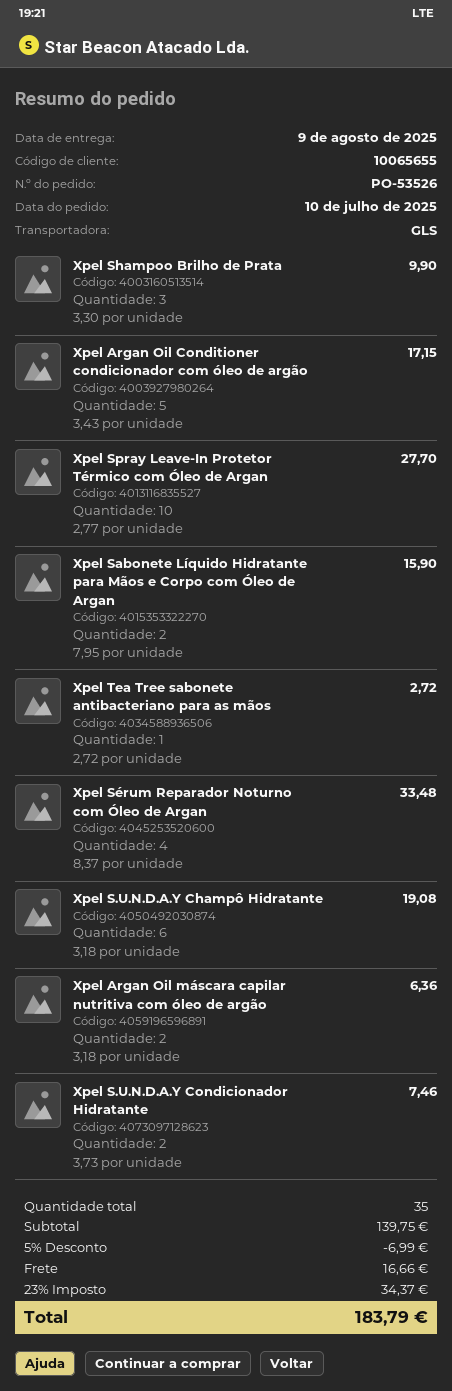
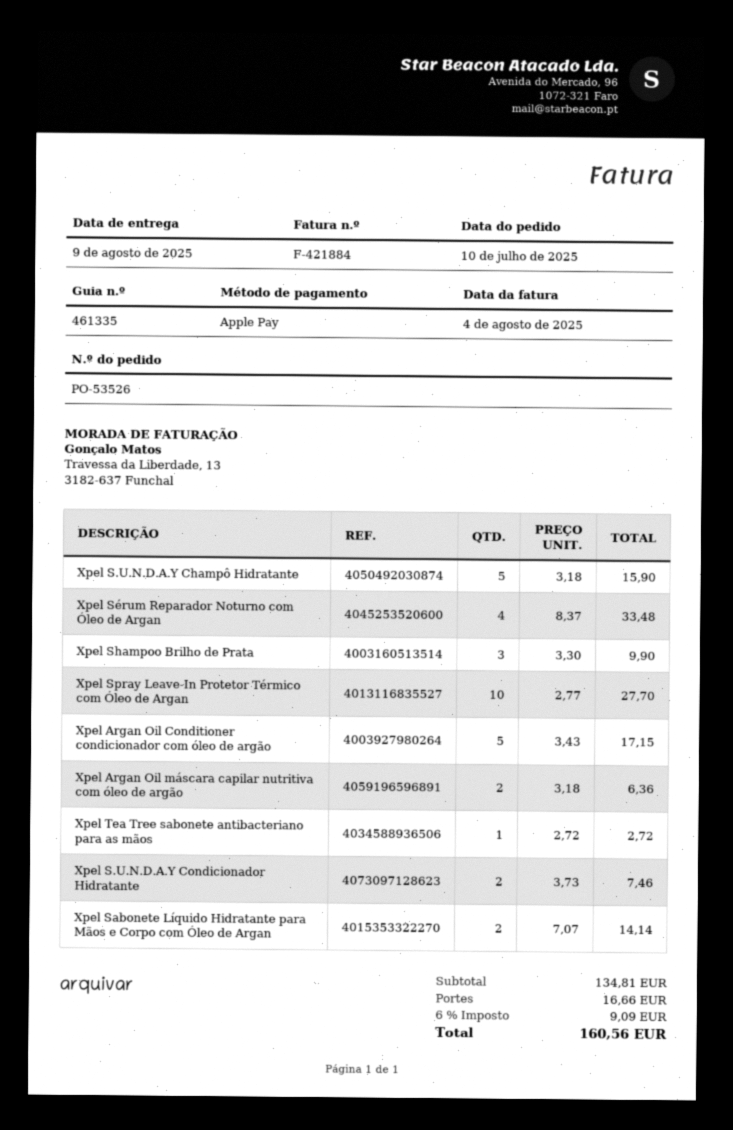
Xpel Sabonete Líquido Hidratante para Mãos e Corpo com Óleo de Argan: 2 x 7.95 = 15.90 -> 2 x 7.07 = 14.14
Xpel S.U.N.D.A.Y Champô Hidratante: 6 x 3.18 = 19.08 -> 5 x 3.18 = 15.90
subtotal: 139.75 -> 134.81
discount: 5% = 6.99 -> none
tax: 23% = 34.37 -> 6% = 9.09
total: 183.79 -> 160.56

